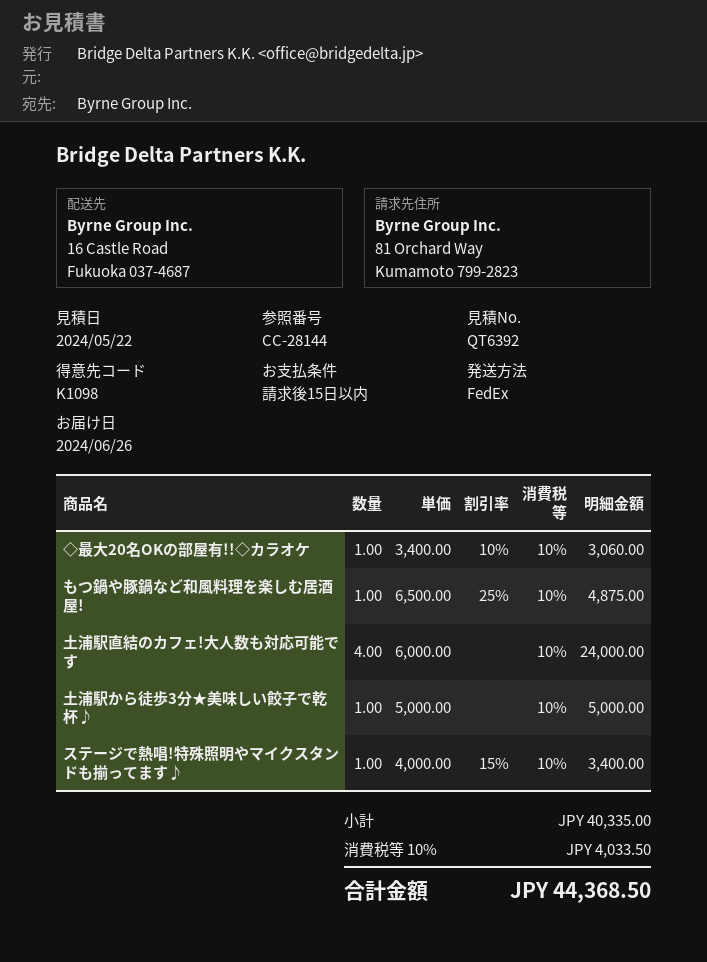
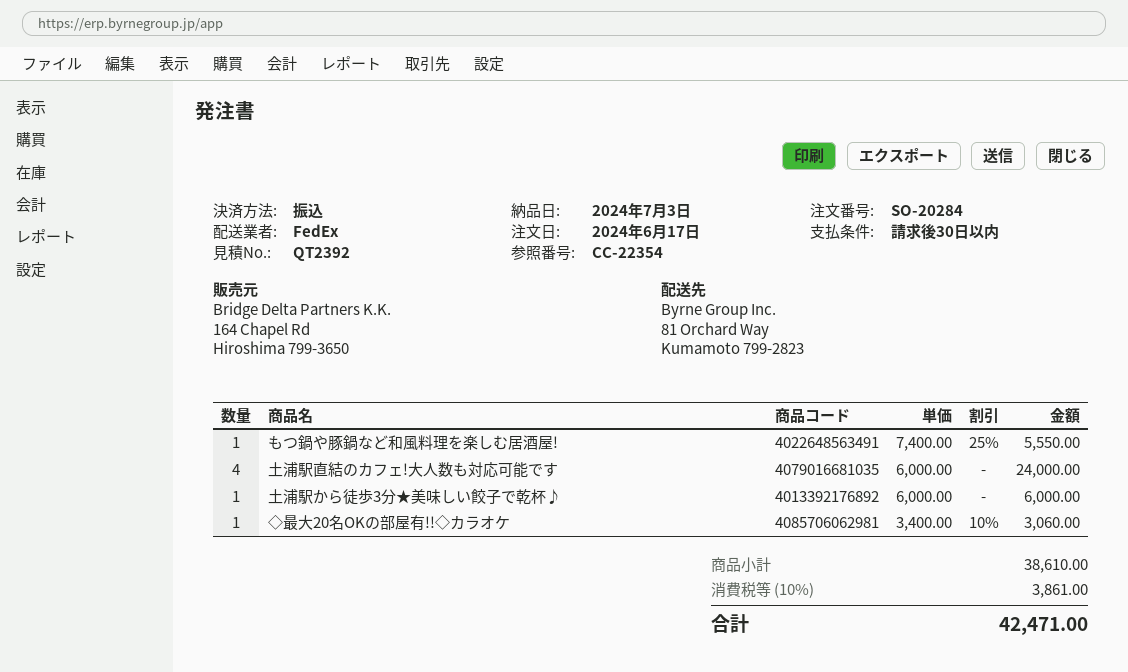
quote number: QT6392 -> QT2392
delivery date: 2024-06-26 -> 2024-07-03
payment terms: 15 days -> 30 days
reference: CC-28144 -> CC-22354
ship to: 16 Castle Road, Fukuoka 037-4687 -> 81 Orchard Way, Kumamoto 799-2823
もつ鍋や豚鍋など和風料理を楽しむ居酒屋!: 1 x 6500.00 - 25% = 4875.00 -> 1 x 7400.00 - 25% = 5550.00
土浦駅から徒歩3分★美味しい餃子で乾杯♪: 1 x 5000.00 = 5000.00 -> 1 x 6000.00 = 6000.00
ステージで熱唱!特殊照明やマイクスタンドも揃ってます♪: 1 x 4000.00 - 15% = 3400.00 -> none
subtotal: 40335.00 -> 38610.00
tax: 10% = 4033.50 -> 10% = 3861.00
total: 44368.50 -> 42471.00

